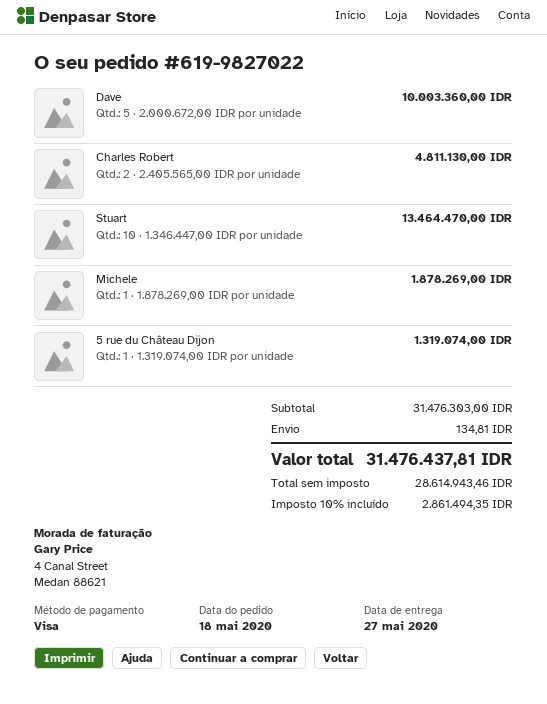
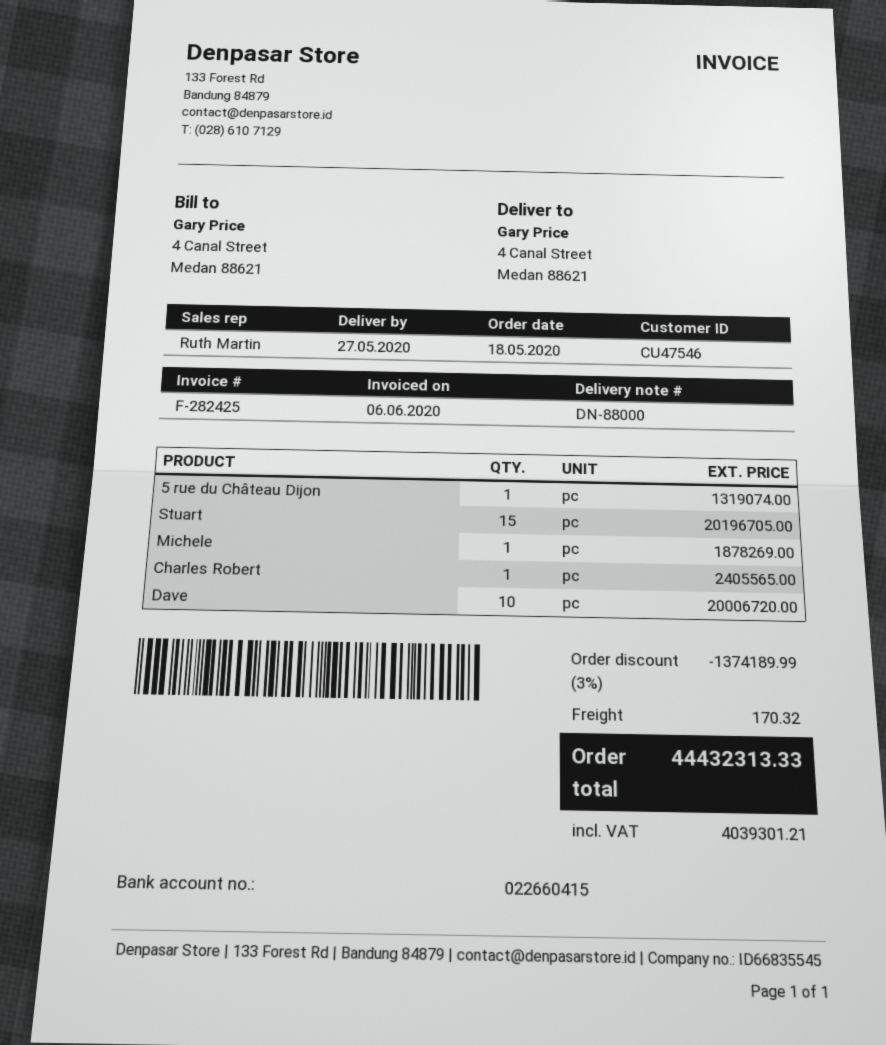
Dave: 5 for 10003360.00 -> 10 for 20006720.00
Charles Robert: 2 for 4811130.00 -> 1 for 2405565.00
Stuart: 10 for 13464470.00 -> 15 for 20196705.00
discount: none -> 3% = 1374189.99
shipping: 134.81 -> 170.32
tax: 2861494.35 -> 4039301.21
total: 31476437.81 -> 44432313.33

